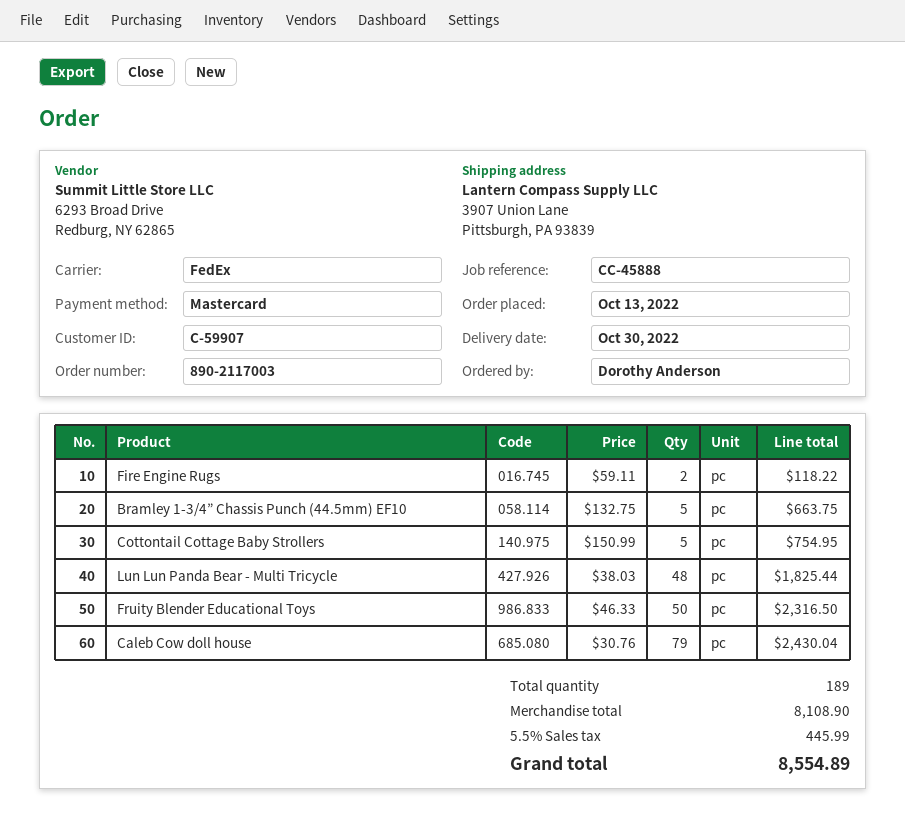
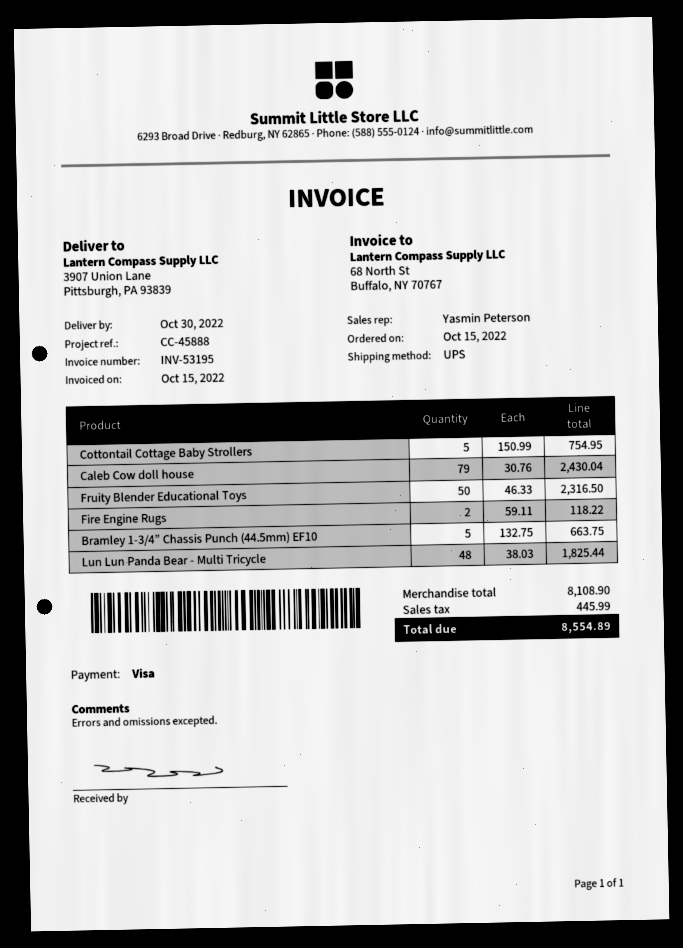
order date: 2022-10-13 -> 2022-10-15
payment method: Mastercard -> Visa
shipping method: FedEx -> UPS

